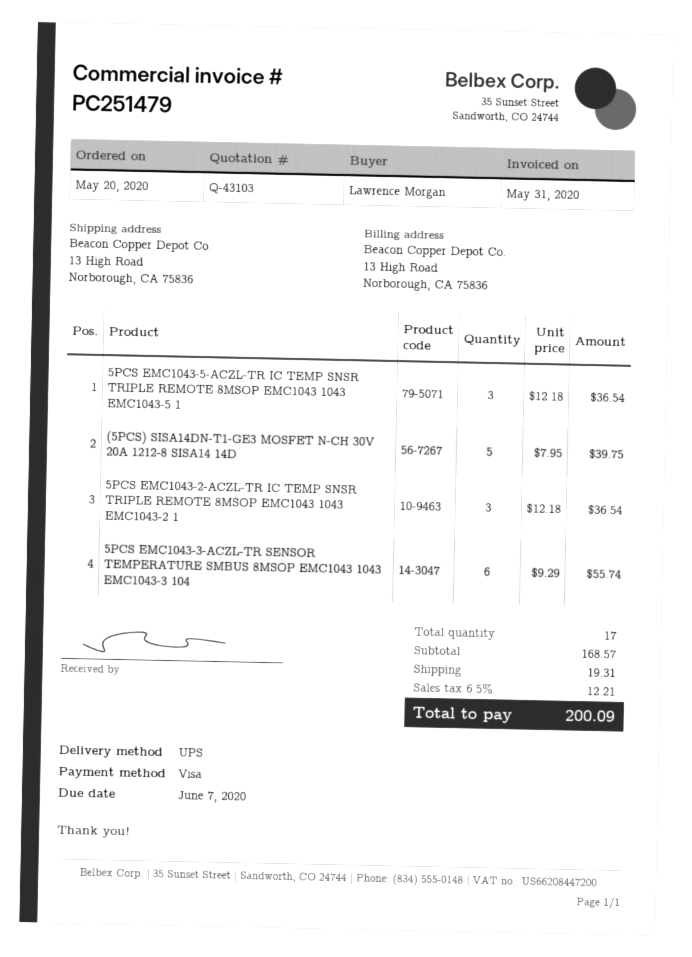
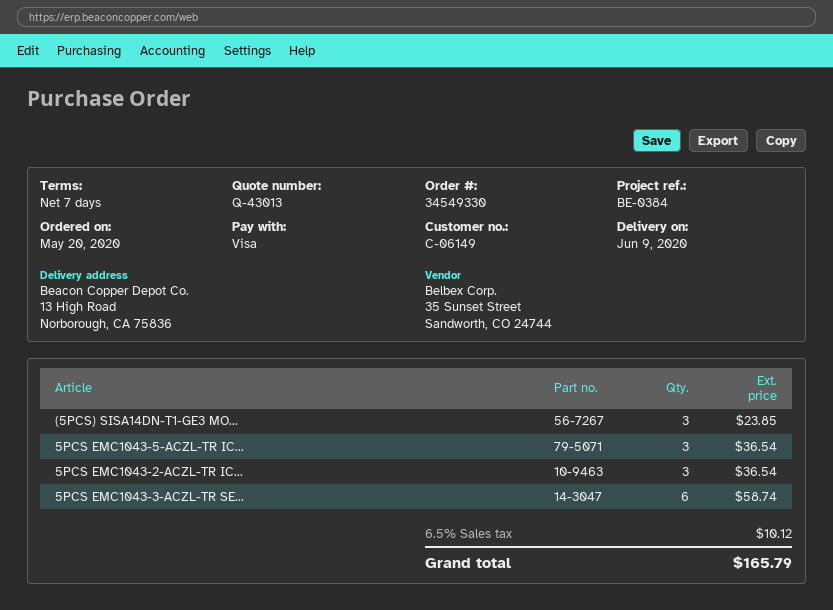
quote number: Q-43103 -> Q-43013
(5PCS) SISA14DN-T1-GE3 MOSFET N-CH 30V 20A 1212-8 SISA14 14D: 5 for 39.75 -> 3 for 23.85
5PCS EMC1043-3-ACZL-TR SENSOR TEMPERATURE SMBUS 8MSOP EMC1043 1043 EMC1043-3 104: 6 for 55.74 -> 6 for 58.74
shipping: 19.31 -> none
tax: 6.5% = 12.21 -> 6.5% = 10.12
total: 200.09 -> 165.79

